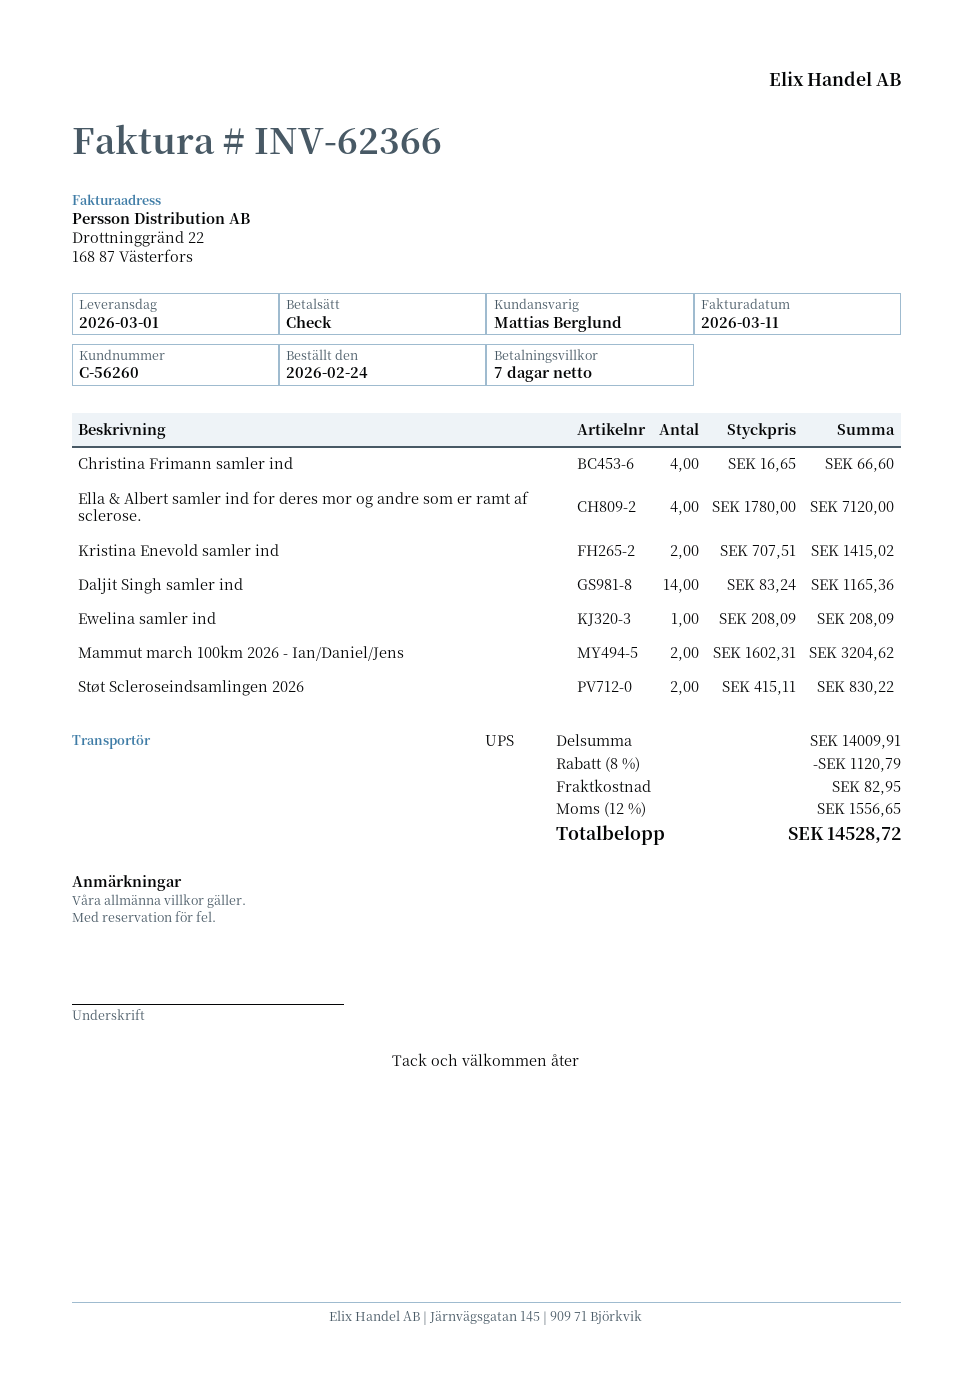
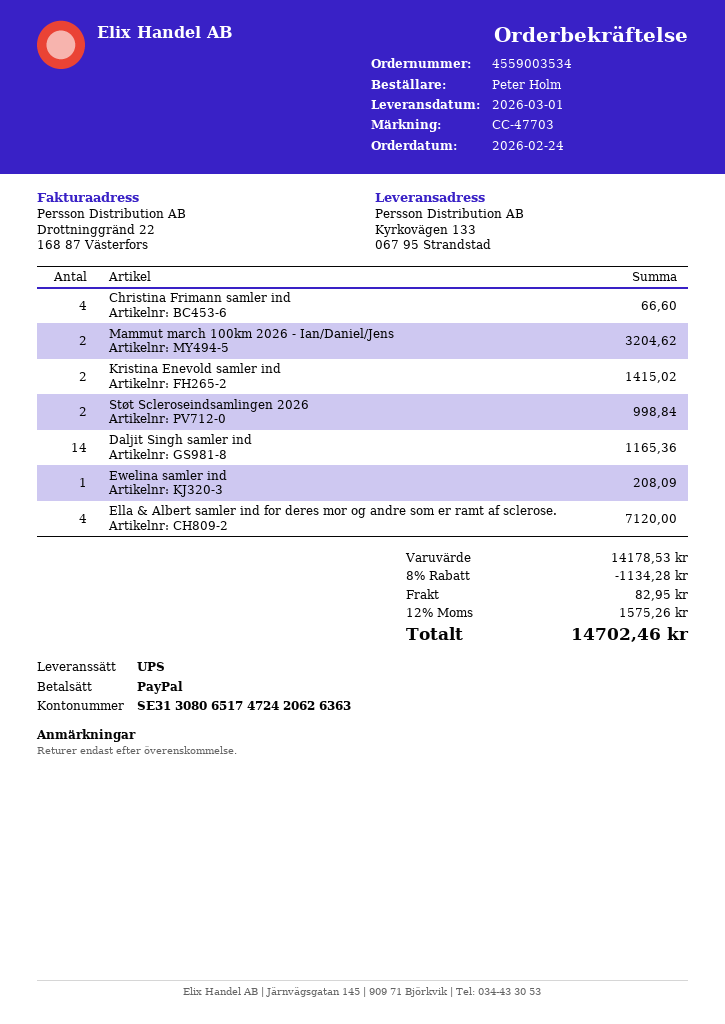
payment method: cheque -> PayPal
Støt Scleroseindsamlingen 2026: 2 for 830.22 -> 2 for 998.84
subtotal: 14009.91 -> 14178.53
discount: 8% = 1120.79 -> 8% = 1134.28
tax: 12% = 1556.65 -> 12% = 1575.26
total: 14528.72 -> 14702.46

